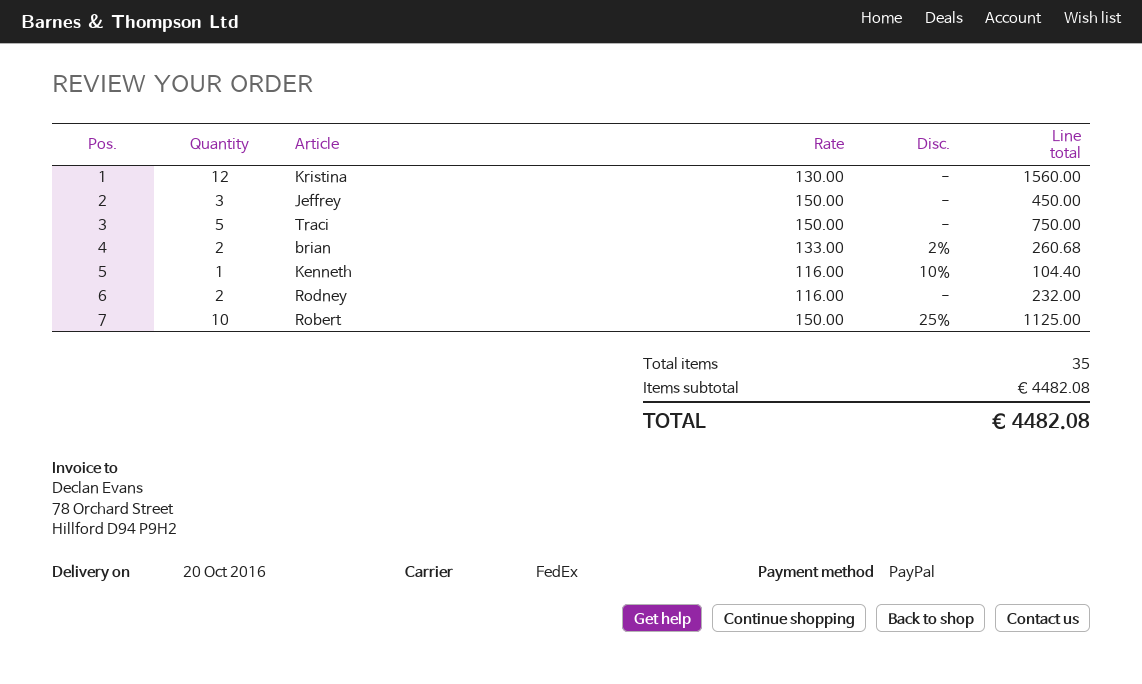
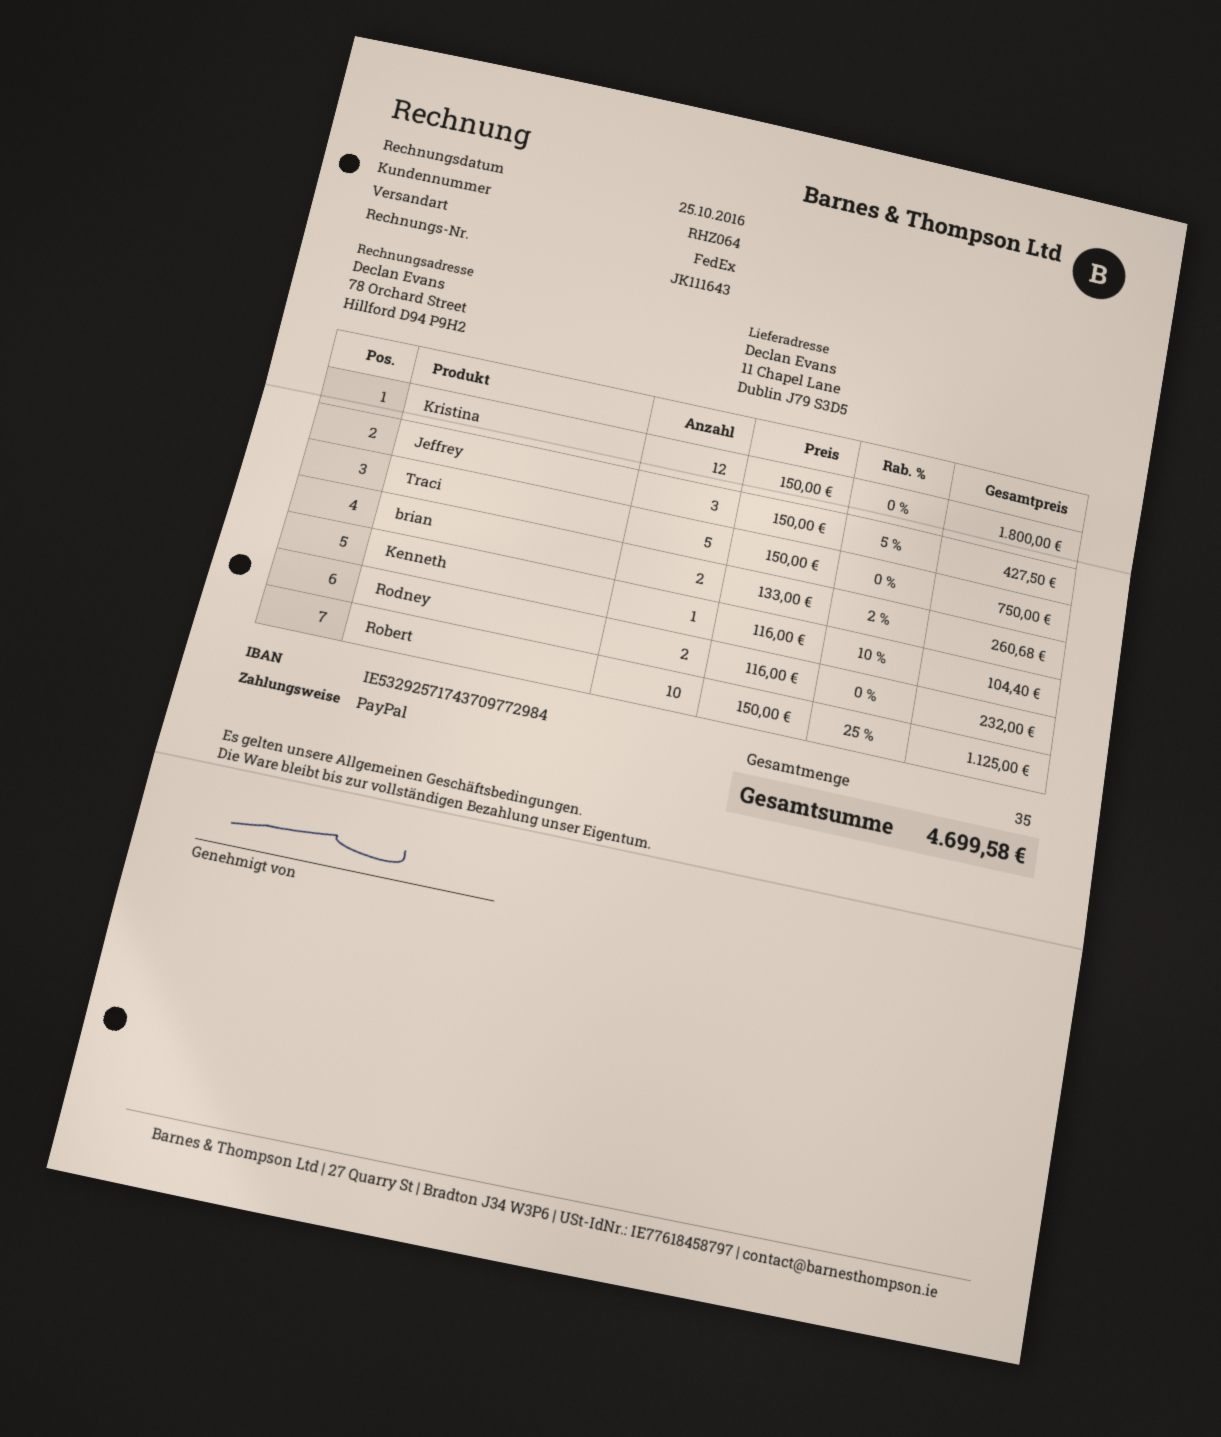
Kristina: 12 x 130.00 = 1560.00 -> 12 x 150.00 = 1800.00
Jeffrey: 3 x 150.00 = 450.00 -> 3 x 150.00 - 5% = 427.50
total: 4482.08 -> 4699.58

